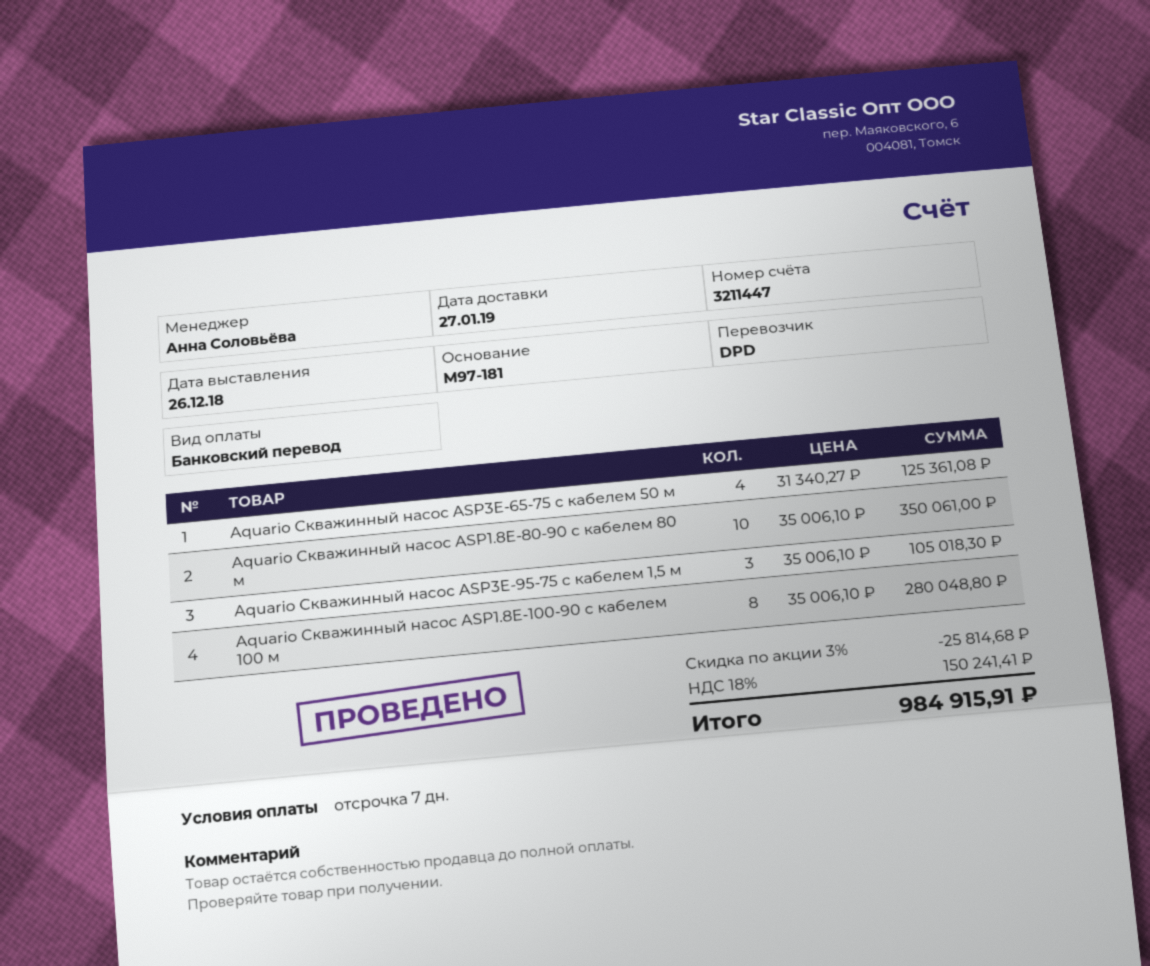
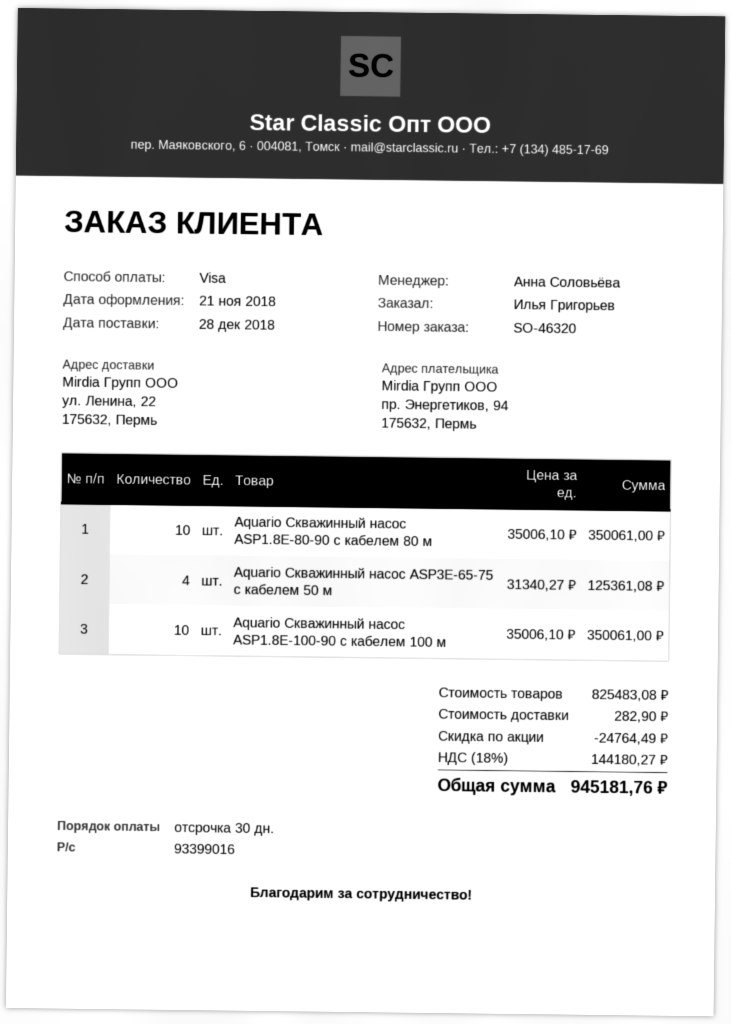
delivery date: 2019-01-27 -> 2018-12-28
payment terms: 7 days -> 30 days
payment method: bank transfer -> Visa
Aquario Скважинный насос ASP3E-95-75 с кабелем 1,5 м: 3 x 35006.10 = 105018.30 -> none
Aquario Скважинный насос ASP1.8E-100-90 с кабелем 100 м: 8 x 35006.10 = 280048.80 -> 10 x 35006.10 = 350061.00
discount: 25814.68 -> 24764.49
shipping: none -> 282.90
tax: 18% = 150241.41 -> 18% = 144180.27
total: 984915.91 -> 945181.76

